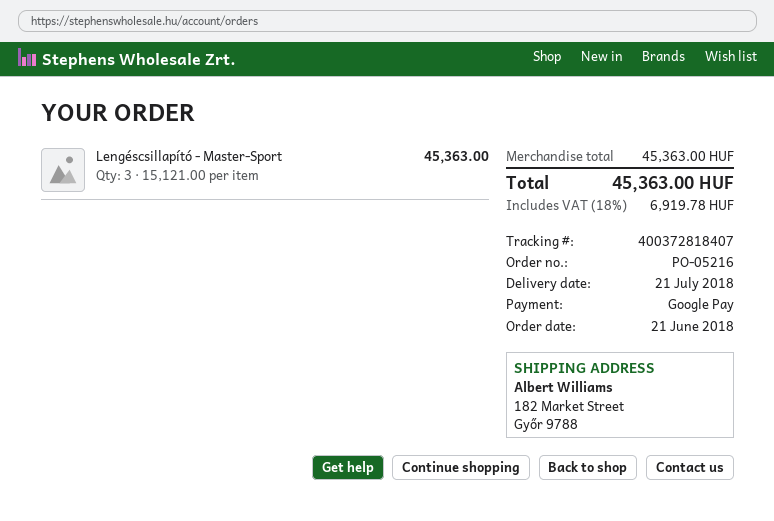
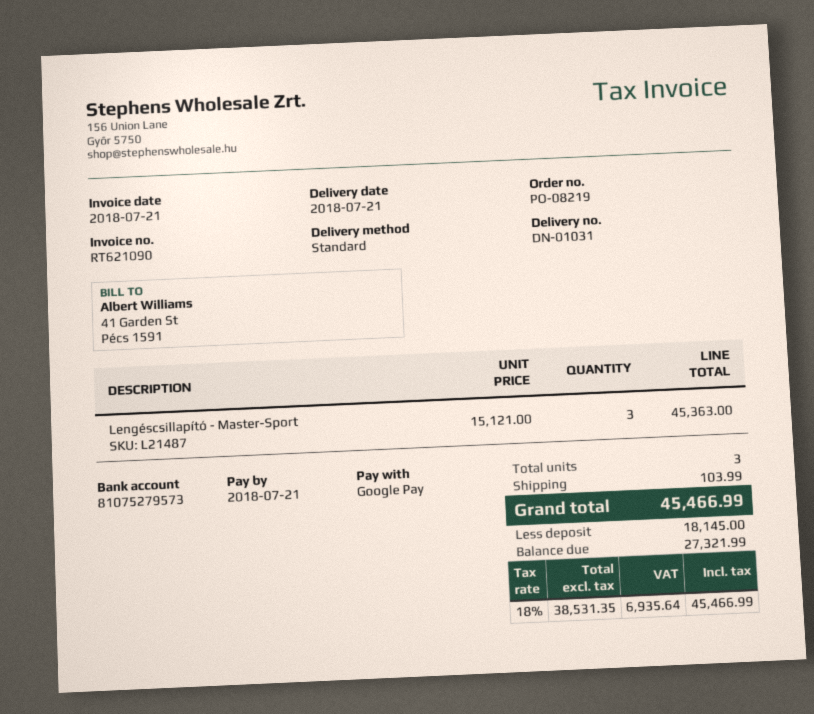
order number: PO-05216 -> PO-08219
shipping: none -> 103.99
tax: 18% = 6919.78 -> 18% = 6935.64
total: 45363.00 -> 45466.99

